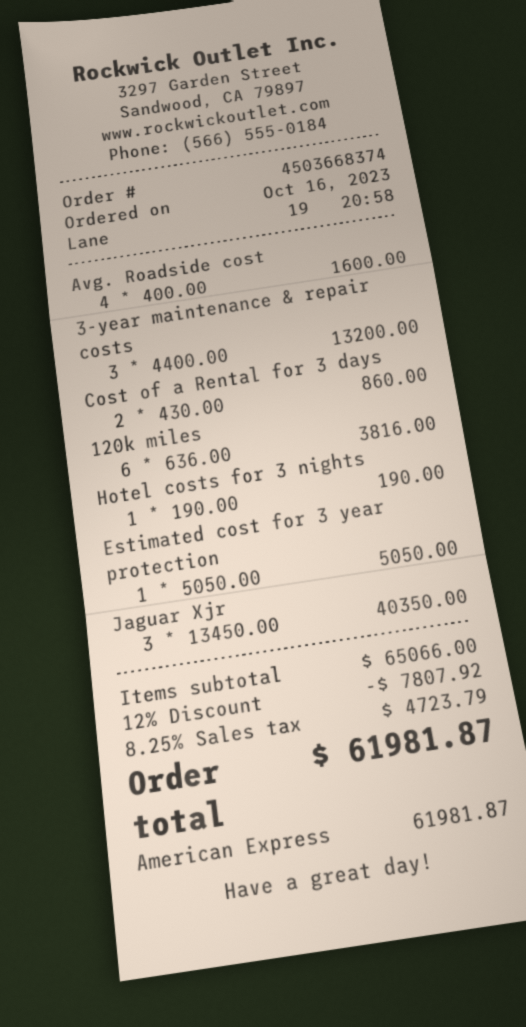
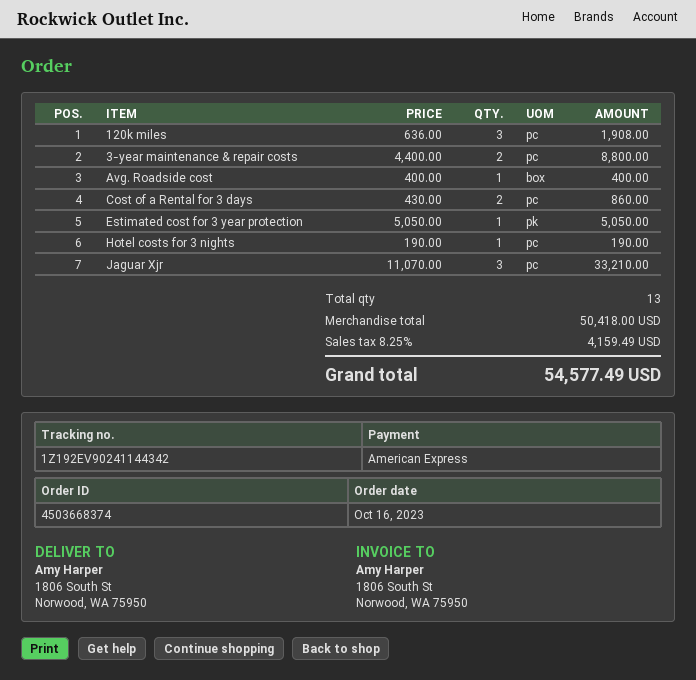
Avg. Roadside cost: 4 x 400.00 = 1600.00 -> 1 x 400.00 = 400.00
3-year maintenance & repair costs: 3 x 4400.00 = 13200.00 -> 2 x 4400.00 = 8800.00
120k miles: 6 x 636.00 = 3816.00 -> 3 x 636.00 = 1908.00
Jaguar Xjr: 3 x 13450.00 = 40350.00 -> 3 x 11070.00 = 33210.00
subtotal: 65066.00 -> 50418.00
discount: 12% = 7807.92 -> none
tax: 8.25% = 4723.79 -> 8.25% = 4159.49
total: 61981.87 -> 54577.49

